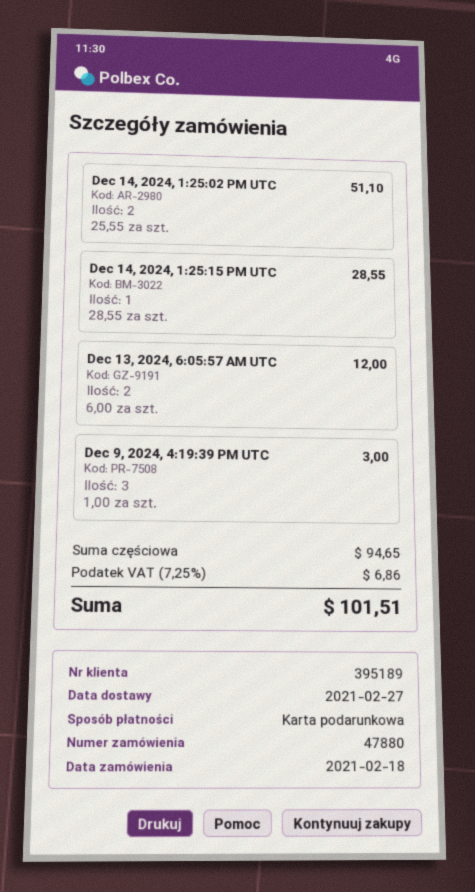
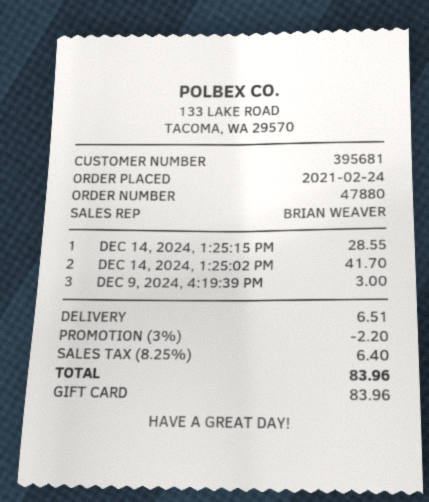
order date: 2021-02-18 -> 2021-02-24
customer number: 395189 -> 395681
Dec 14, 2024, 1:25:02 PM UTC: 2 for 51.10 -> 2 for 41.70
Dec 13, 2024, 6:05:57 AM UTC: 2 for 12.00 -> none
discount: none -> 3% = 2.20
shipping: none -> 6.51
tax: 7.25% = 6.86 -> 8.25% = 6.40
total: 101.51 -> 83.96

